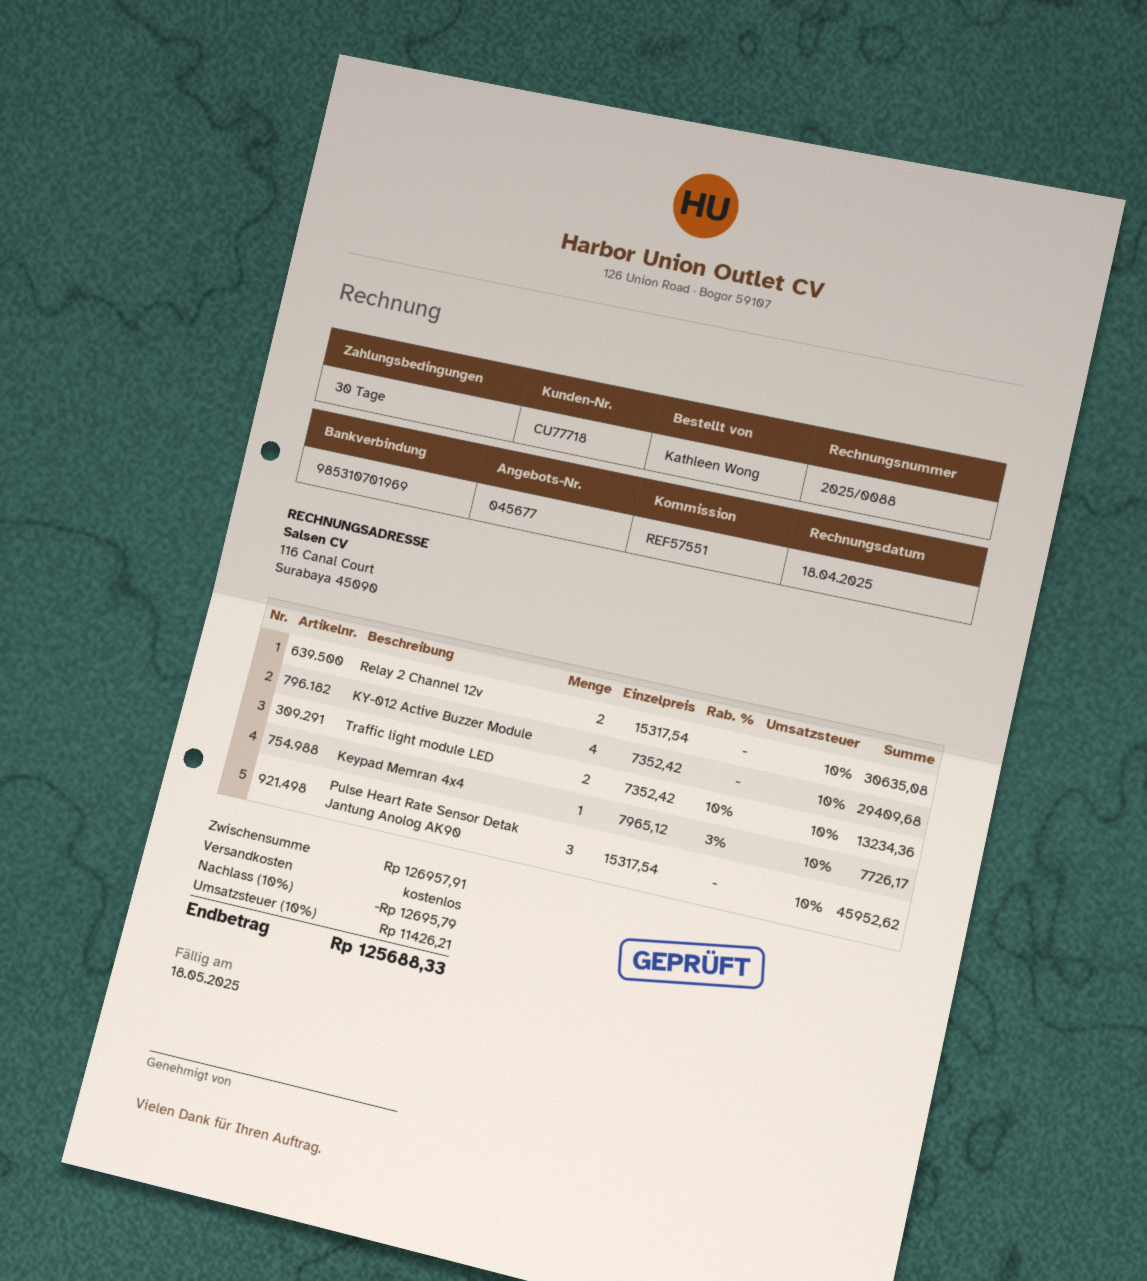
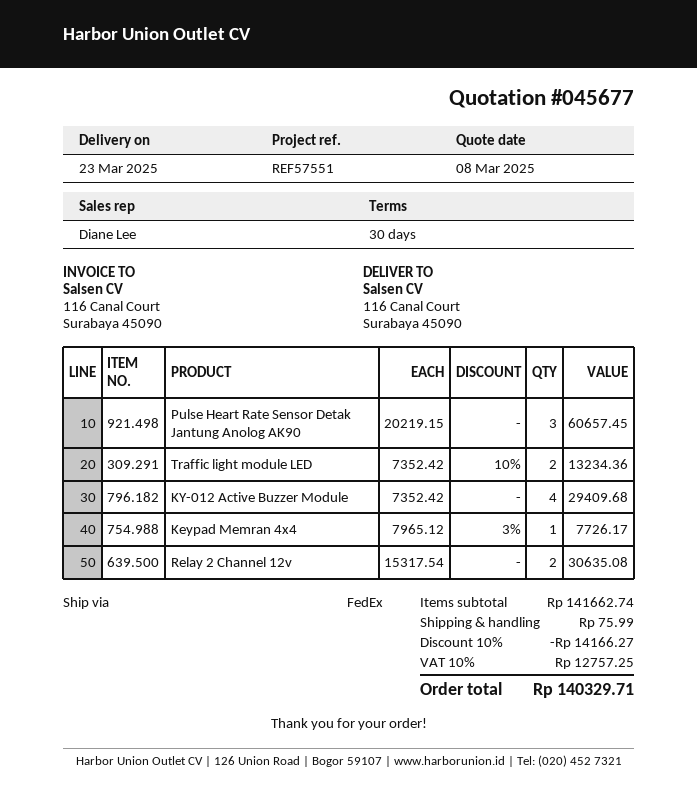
Pulse Heart Rate Sensor Detak Jantung Anolog AK90: 3 x 15317.54 = 45952.62 -> 3 x 20219.15 = 60657.45
subtotal: 126957.91 -> 141662.74
discount: 10% = 12695.79 -> 10% = 14166.27
shipping: 0.00 -> 75.99
tax: 10% = 11426.21 -> 10% = 12757.25
total: 125688.33 -> 140329.71

